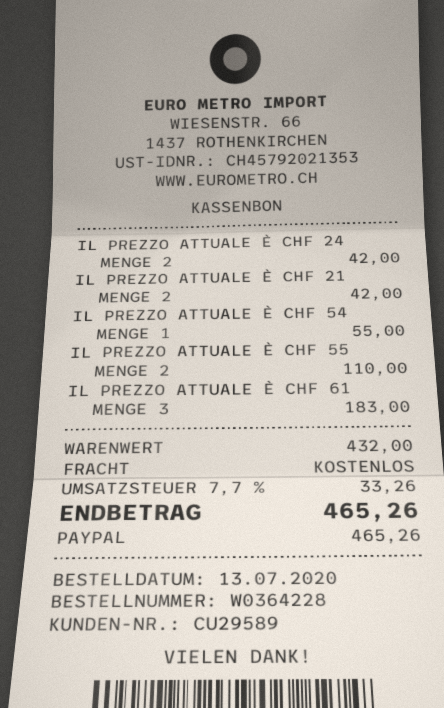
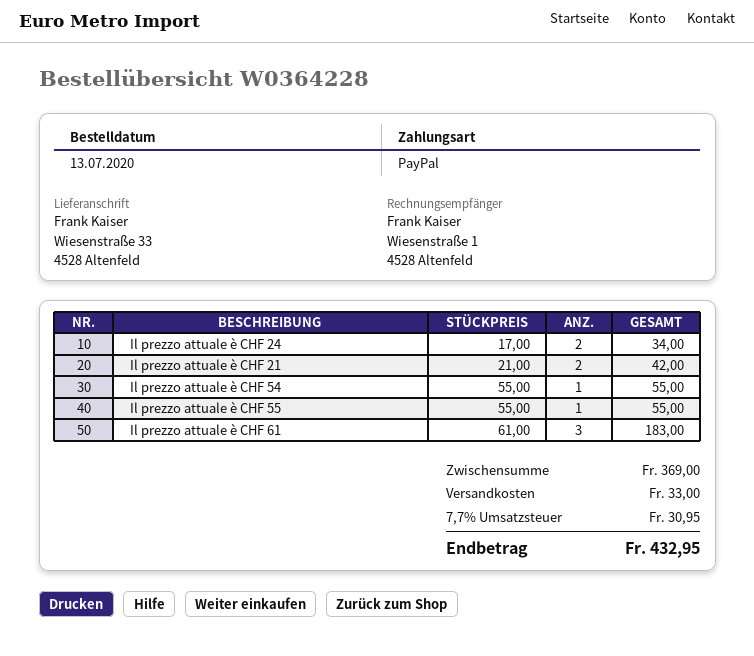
IL PREZZO ATTUALE È CHF 24: 2 for 42.00 -> 2 for 34.00
IL PREZZO ATTUALE È CHF 55: 2 for 110.00 -> 1 for 55.00
subtotal: 432.00 -> 369.00
shipping: 0.00 -> 33.00
tax: 7.7% = 33.26 -> 7.7% = 30.95
total: 465.26 -> 432.95

